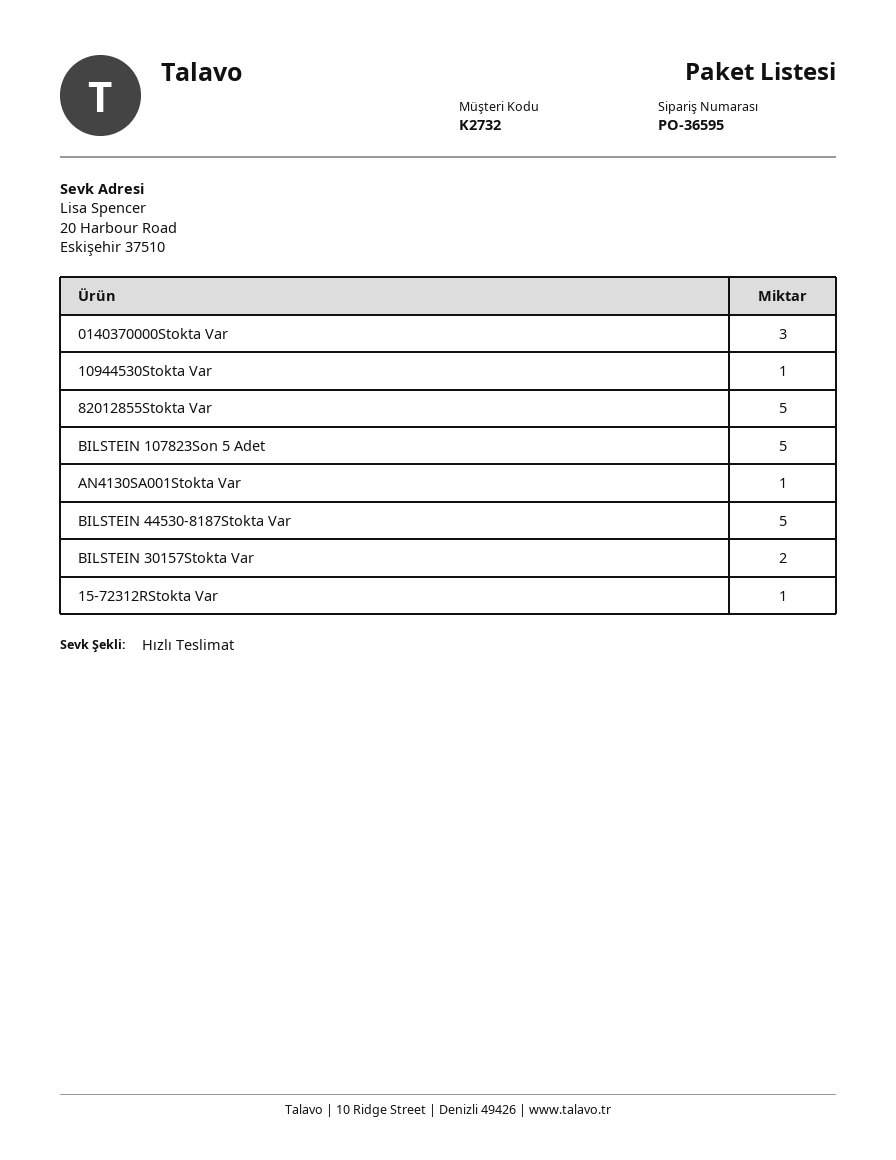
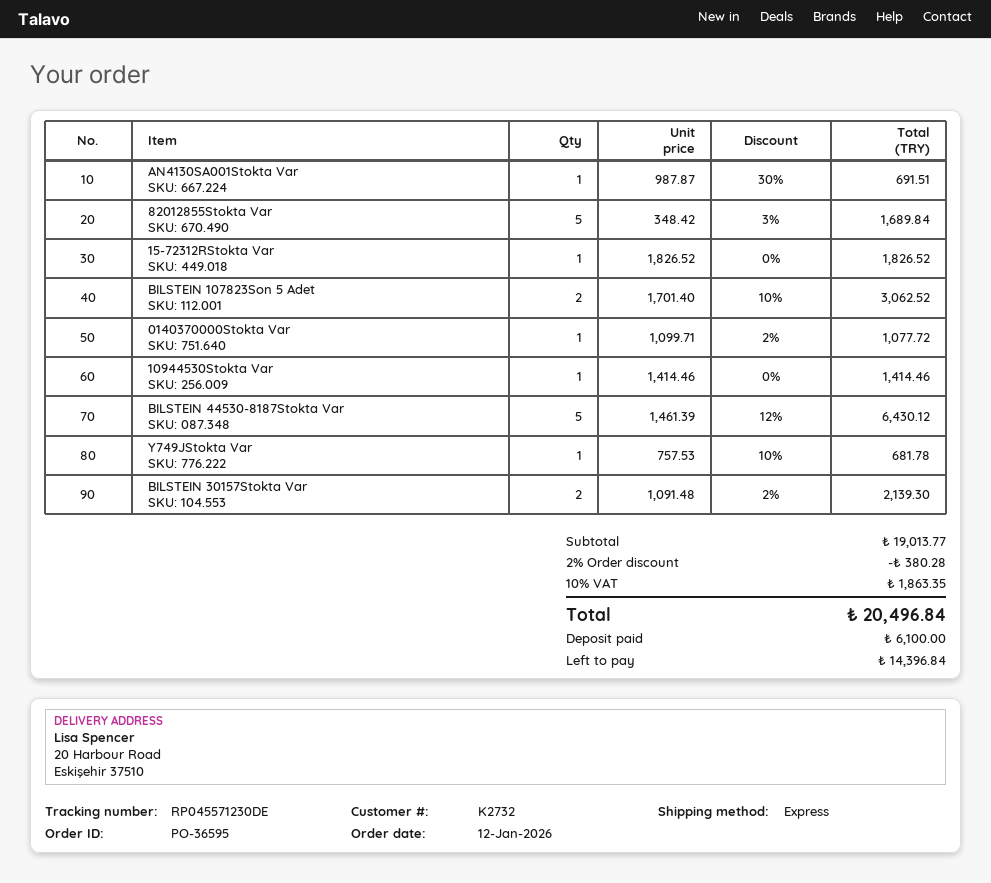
0140370000Stokta Var: 3 -> 1
BILSTEIN 107823Son 5 Adet: 5 -> 2
Y749JStokta Var: none -> 1

